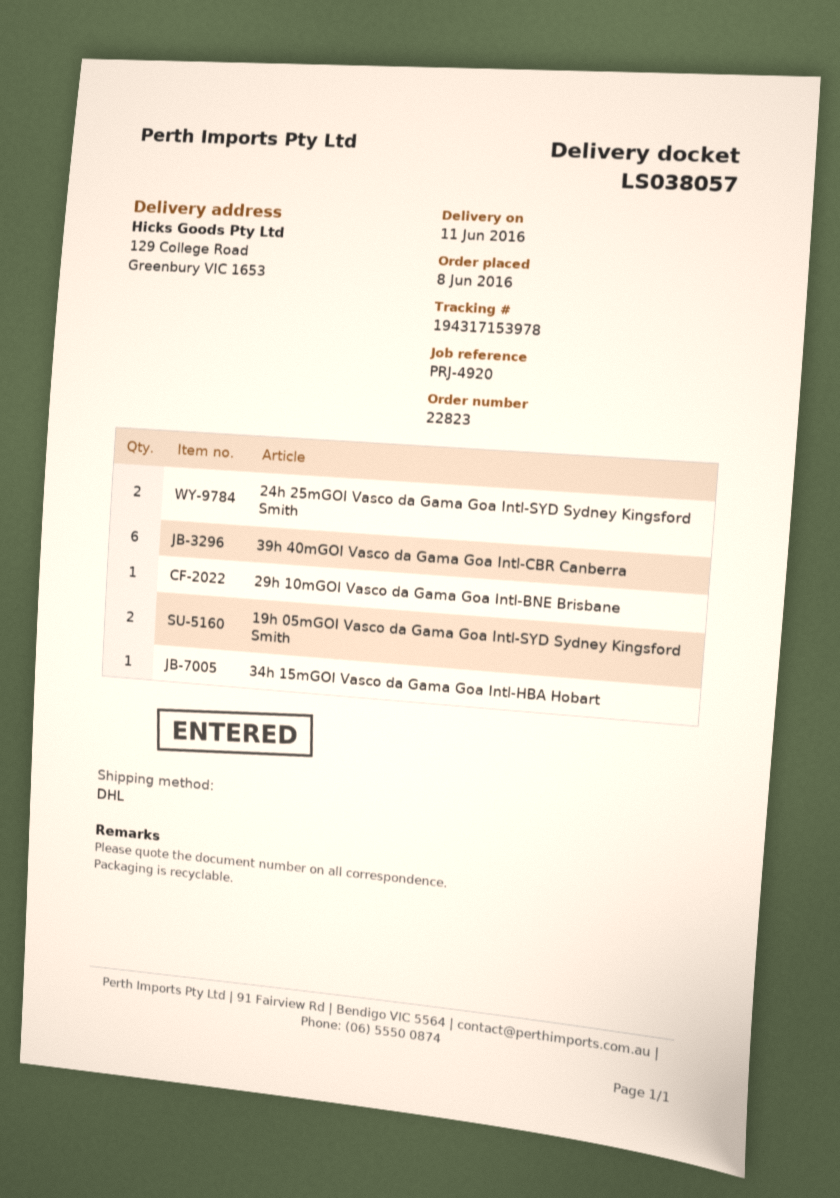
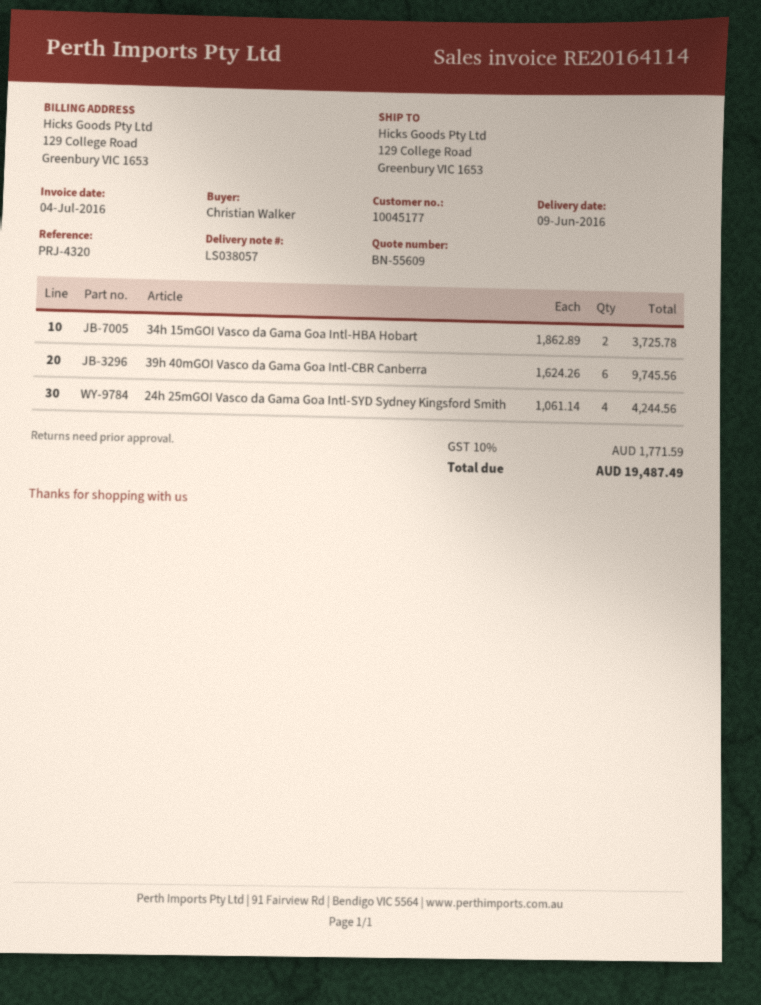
delivery date: 2016-06-11 -> 2016-06-09
reference: PRJ-4920 -> PRJ-4320
24h 25mGOI Vasco da Gama Goa Intl-SYD Sydney Kingsford Smith: 2 -> 4
29h 10mGOI Vasco da Gama Goa Intl-BNE Brisbane: 1 -> none
19h 05mGOI Vasco da Gama Goa Intl-SYD Sydney Kingsford Smith: 2 -> none
34h 15mGOI Vasco da Gama Goa Intl-HBA Hobart: 1 -> 2

